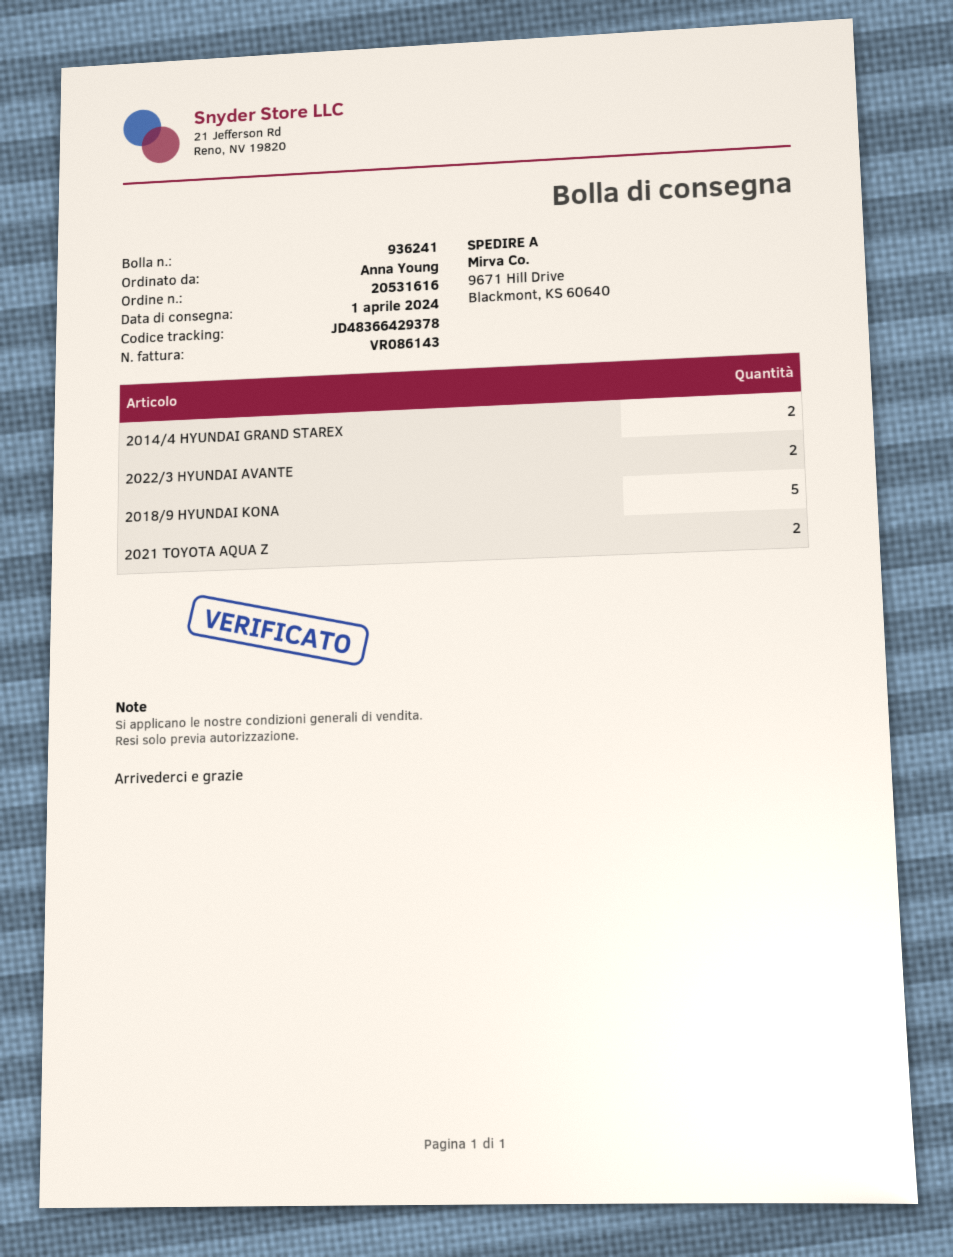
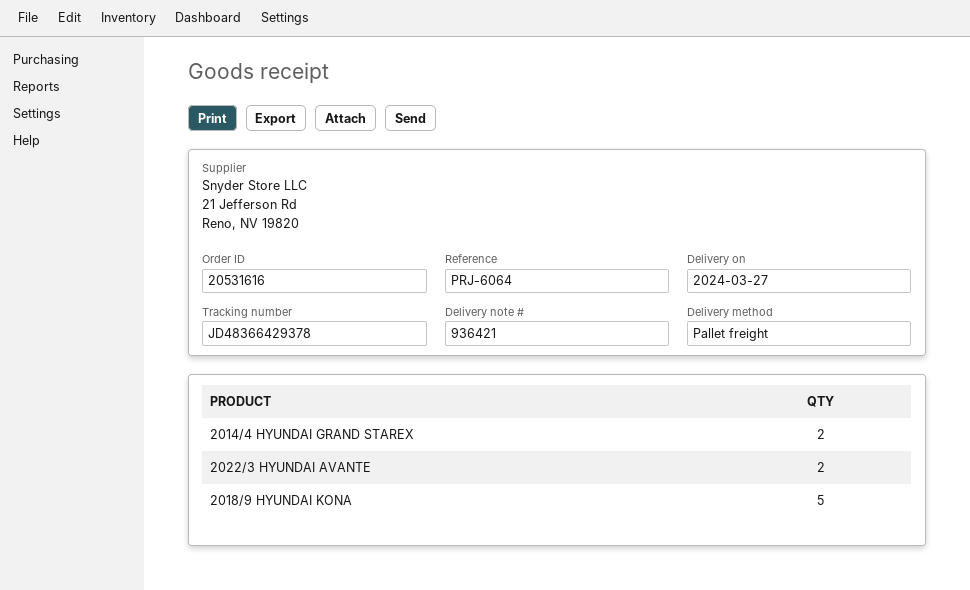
delivery note number: 936241 -> 936421
delivery date: 2024-04-01 -> 2024-03-27
2021 TOYOTA AQUA Z: 2 -> none

